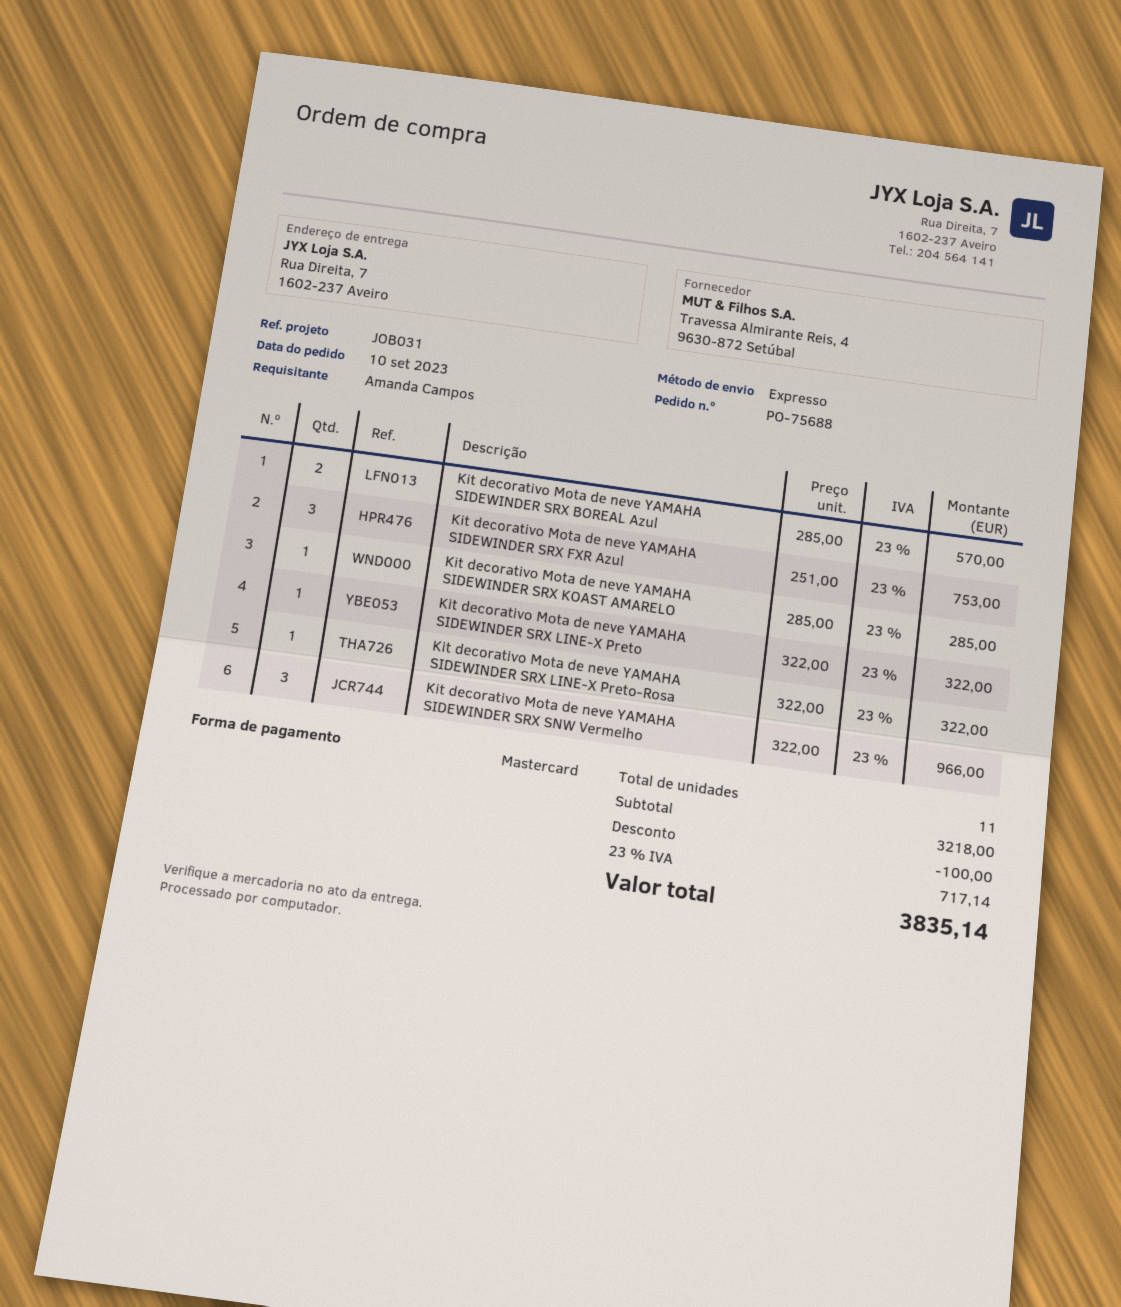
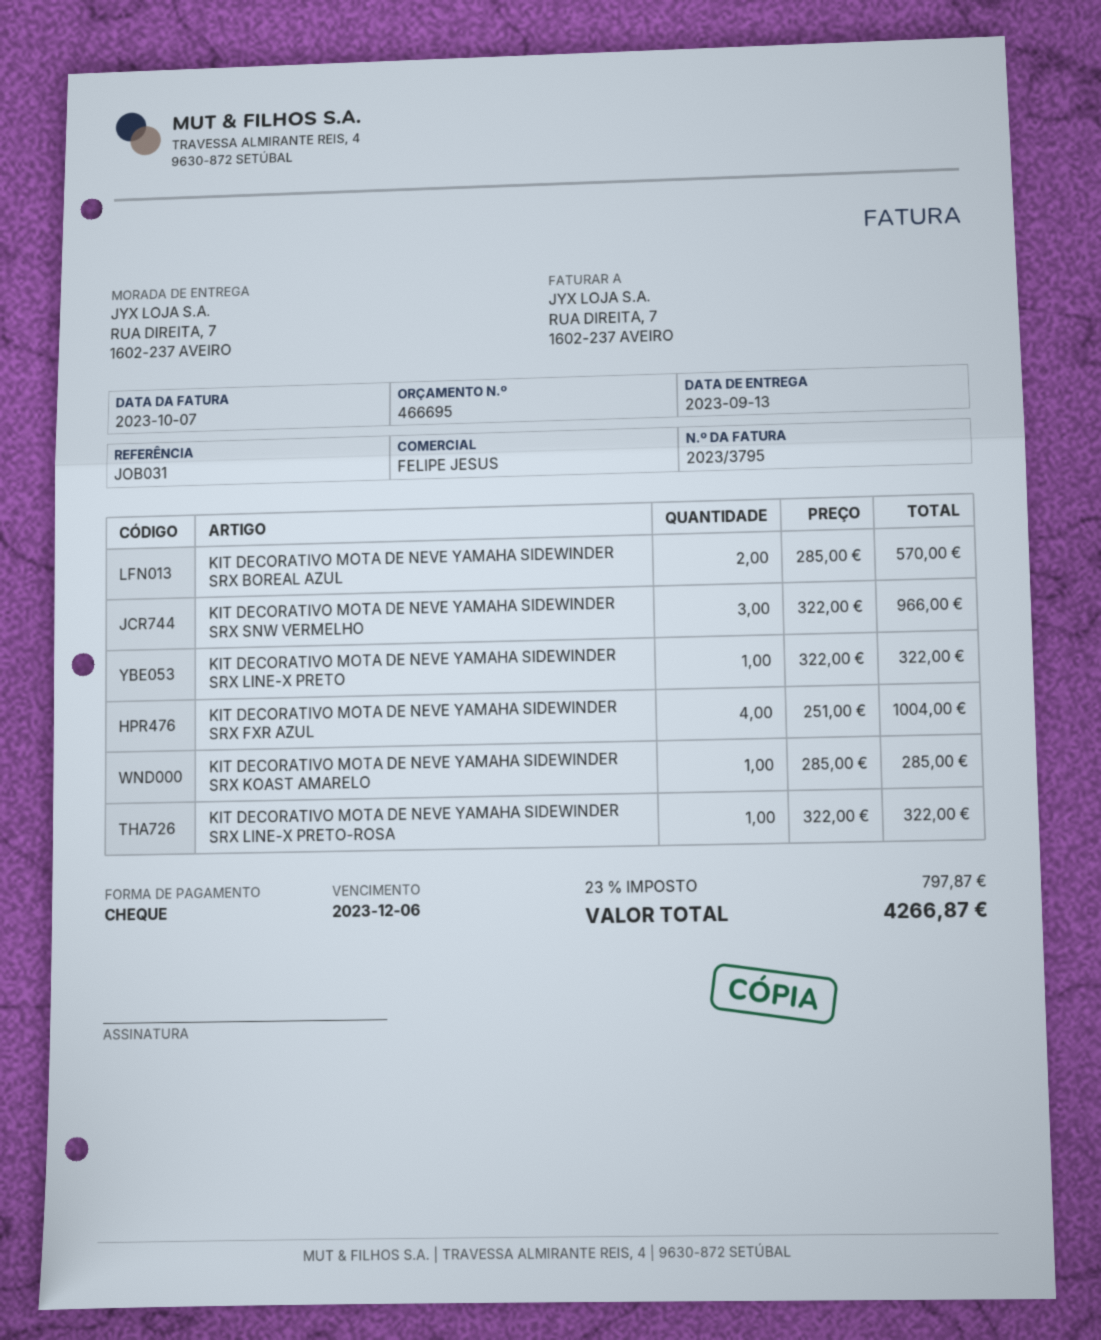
payment method: Mastercard -> cheque
Kit decorativo Mota de neve YAMAHA SIDEWINDER SRX FXR Azul: 3 x 251.00 = 753.00 -> 4 x 251.00 = 1004.00
discount: 100.00 -> none
tax: 23% = 717.14 -> 23% = 797.87
total: 3835.14 -> 4266.87

